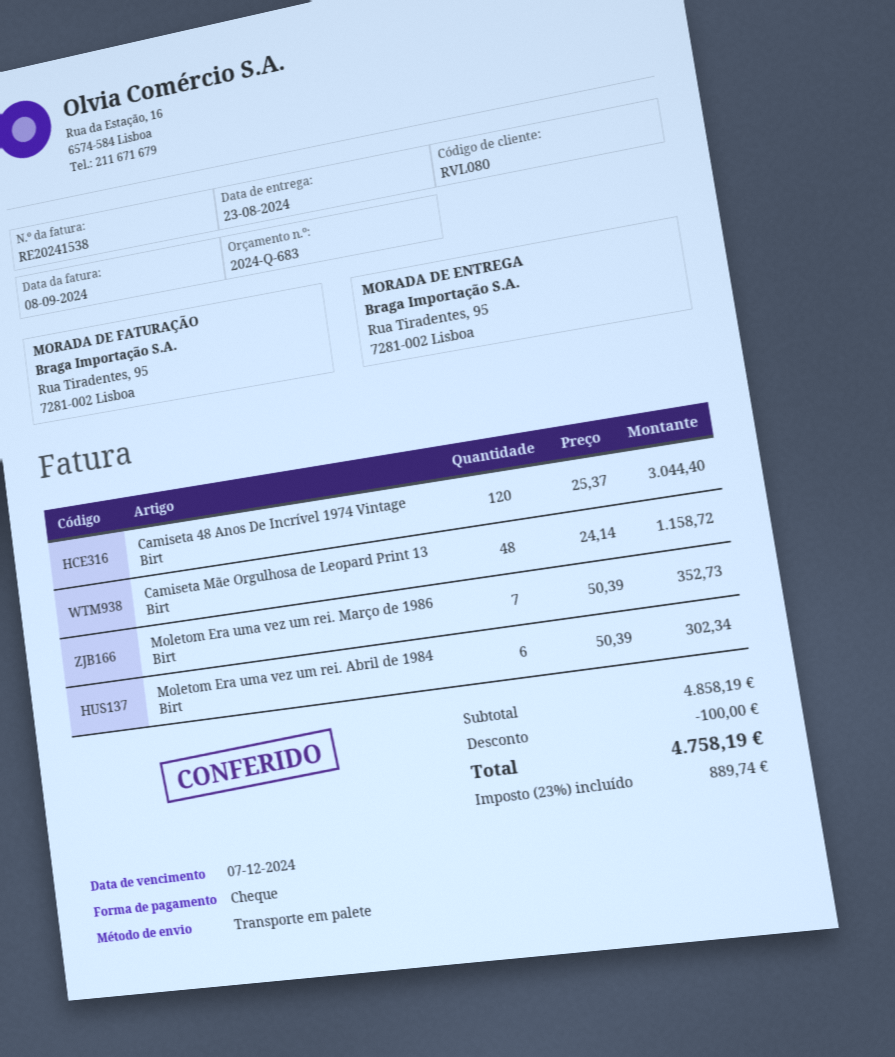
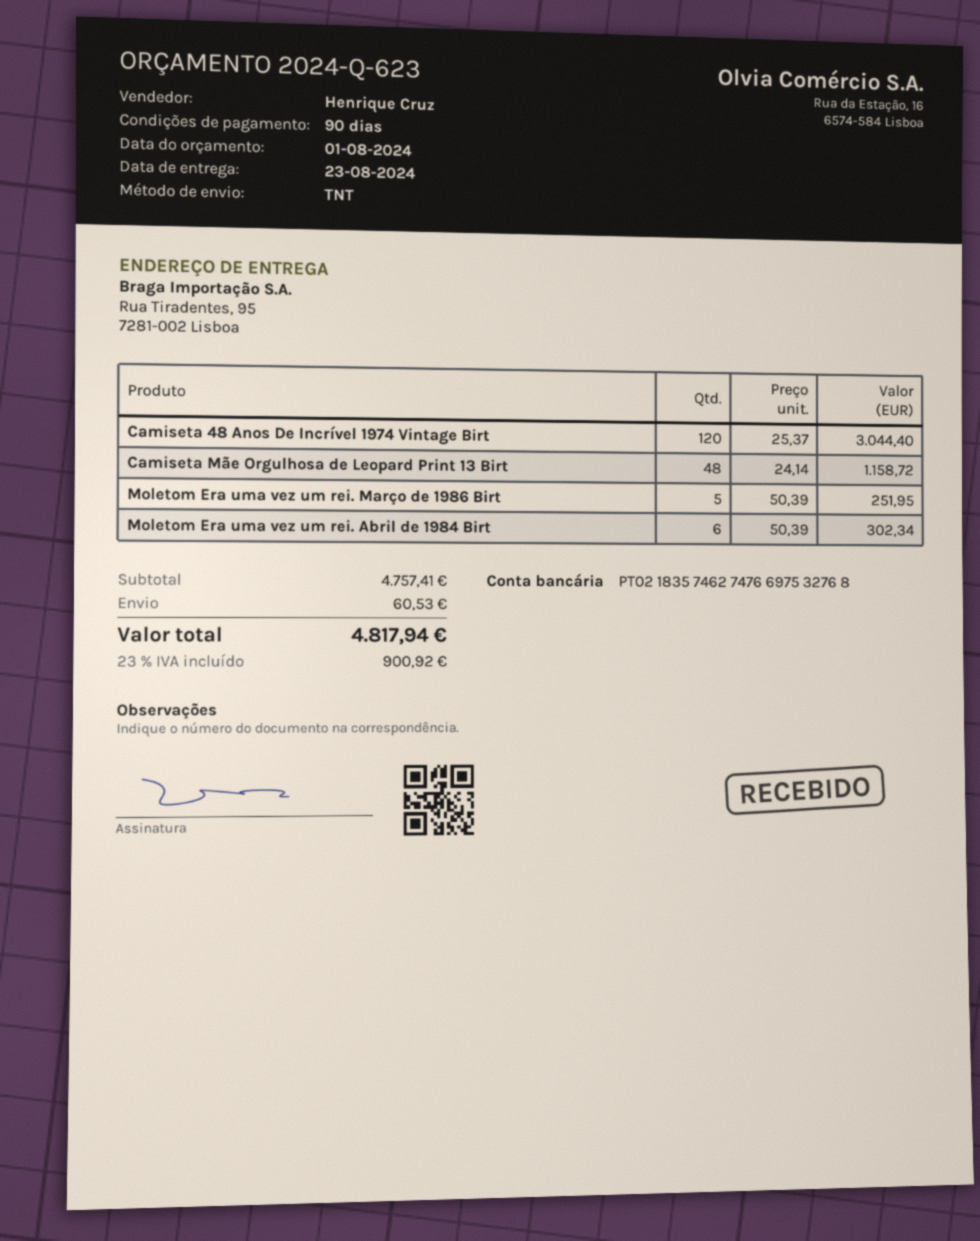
quote number: 2024-Q-683 -> 2024-Q-623
shipping method: pallet freight -> TNT
Moletom Era uma vez um rei. Março de 1986 Birt: 7 x 50.39 = 352.73 -> 5 x 50.39 = 251.95
subtotal: 4858.19 -> 4757.41
discount: 100.00 -> none
shipping: none -> 60.53
tax: 23% = 889.74 -> 23% = 900.92
total: 4758.19 -> 4817.94

